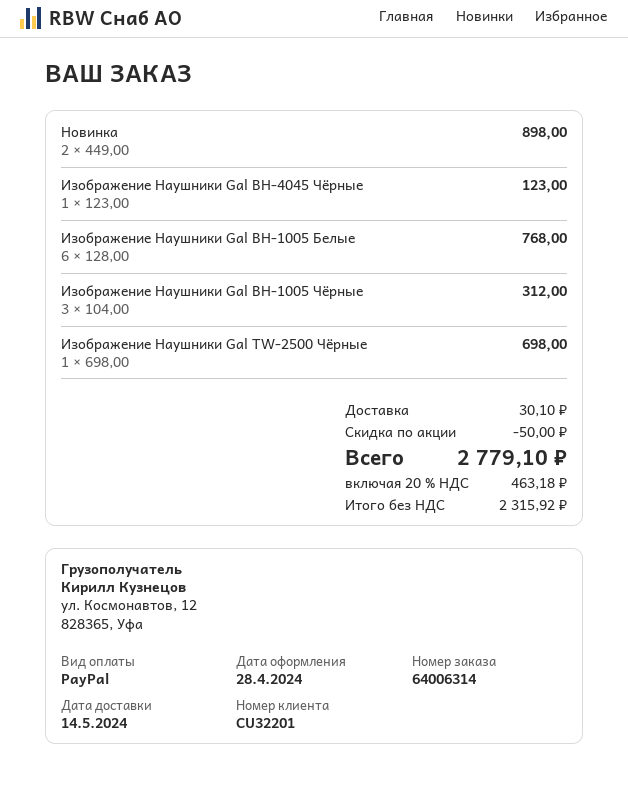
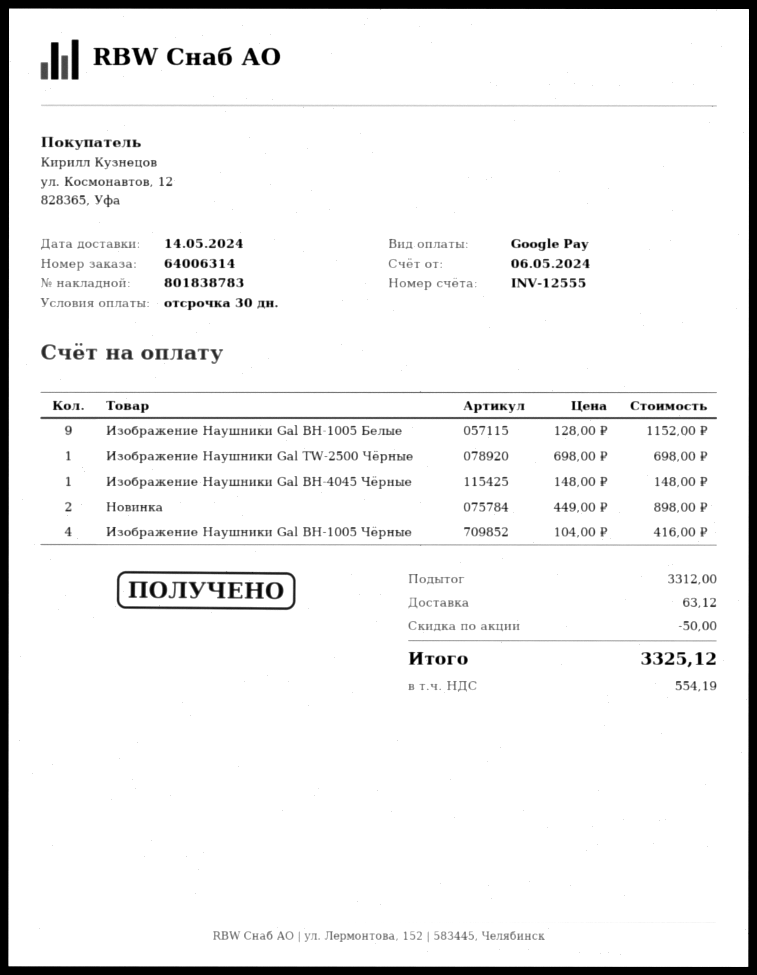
payment method: PayPal -> Google Pay
Изображение Наушники Gal BH-4045 Чёрные: 1 x 123.00 = 123.00 -> 1 x 148.00 = 148.00
Изображение Наушники Gal BH-1005 Белые: 6 x 128.00 = 768.00 -> 9 x 128.00 = 1152.00
Изображение Наушники Gal BH-1005 Чёрные: 3 x 104.00 = 312.00 -> 4 x 104.00 = 416.00
shipping: 30.10 -> 63.12
tax: 463.18 -> 554.19
total: 2779.10 -> 3325.12

